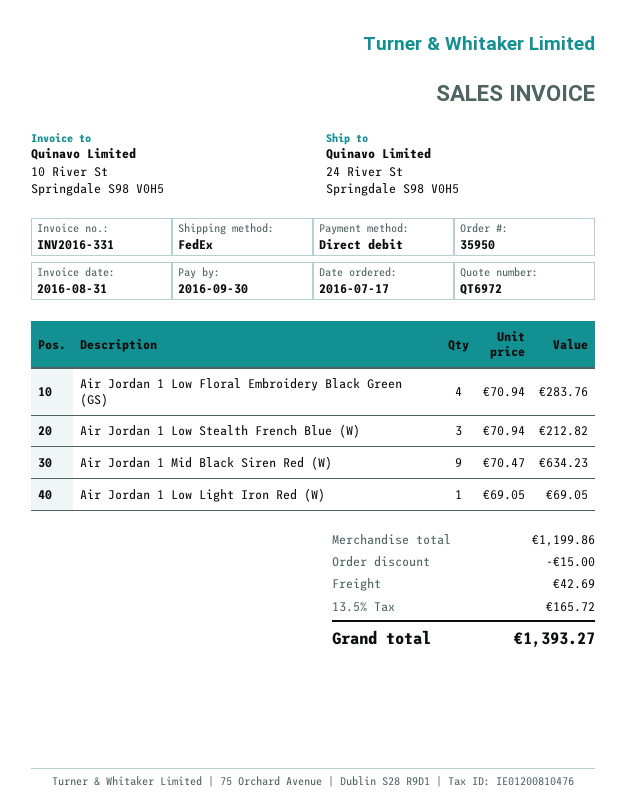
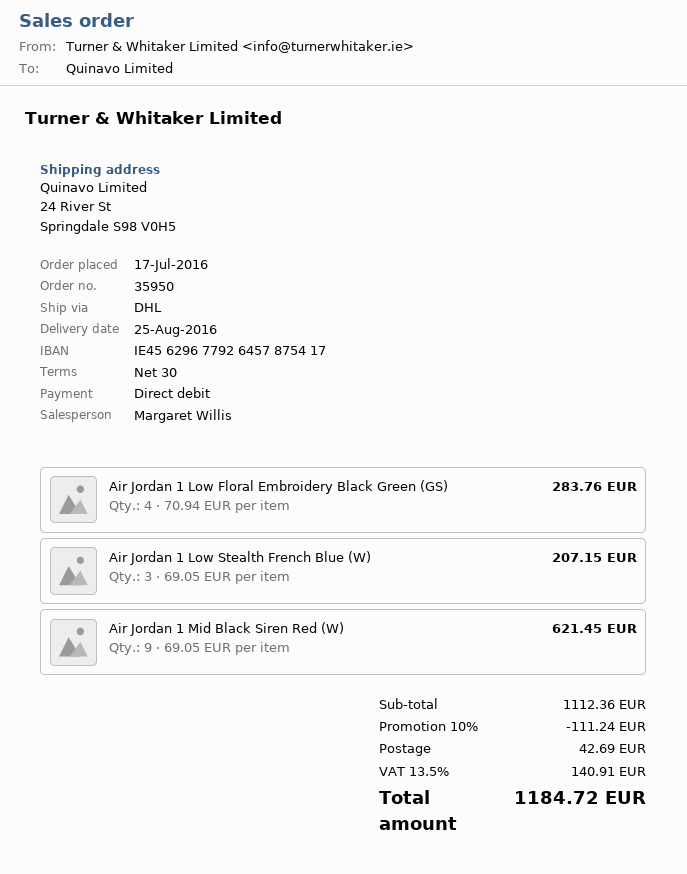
shipping method: FedEx -> DHL
Air Jordan 1 Low Stealth French Blue (W): 3 x 70.94 = 212.82 -> 3 x 69.05 = 207.15
Air Jordan 1 Mid Black Siren Red (W): 9 x 70.47 = 634.23 -> 9 x 69.05 = 621.45
Air Jordan 1 Low Light Iron Red (W): 1 x 69.05 = 69.05 -> none
subtotal: 1199.86 -> 1112.36
discount: 15.00 -> 111.24
tax: 13.5% = 165.72 -> 13.5% = 140.91
total: 1393.27 -> 1184.72

